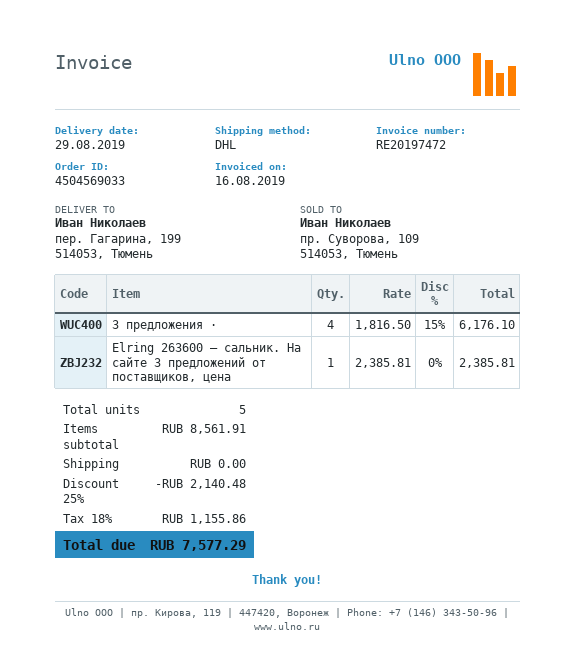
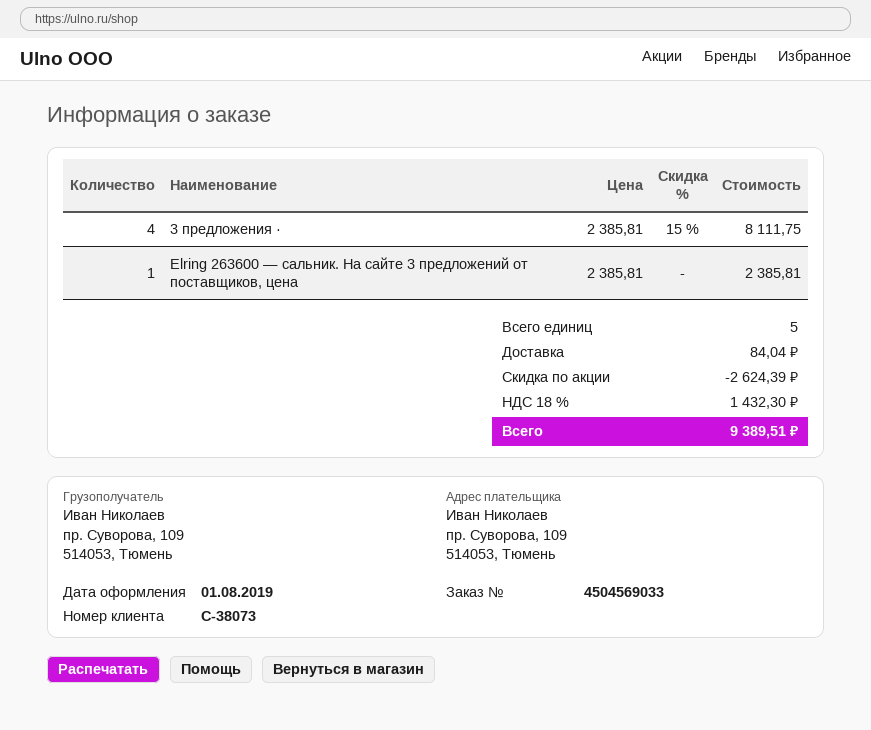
ship to: пер. Гагарина, 199, 514053, Тюмень -> пр. Суворова, 109, 514053, Тюмень
3 предложения ·: 4 x 1816.50 - 15% = 6176.10 -> 4 x 2385.81 - 15% = 8111.75
discount: 2140.48 -> 2624.39
shipping: 0.00 -> 84.04
tax: 18% = 1155.86 -> 18% = 1432.30
total: 7577.29 -> 9389.51

